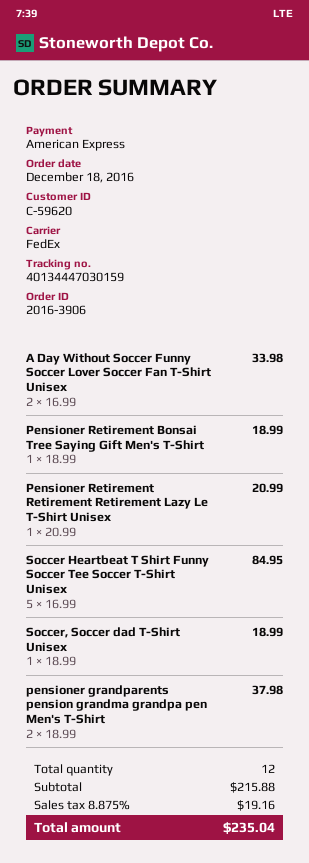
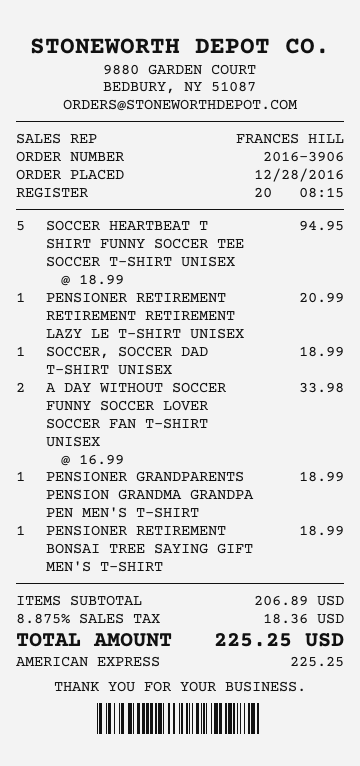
order date: 2016-12-18 -> 2016-12-28
Soccer Heartbeat T Shirt Funny Soccer Tee Soccer T-Shirt Unisex: 5 x 16.99 = 84.95 -> 5 x 18.99 = 94.95
pensioner grandparents pension grandma grandpa pen Men's T-Shirt: 2 x 18.99 = 37.98 -> 1 x 18.99 = 18.99
subtotal: 215.88 -> 206.89
tax: 8.875% = 19.16 -> 8.875% = 18.36
total: 235.04 -> 225.25

